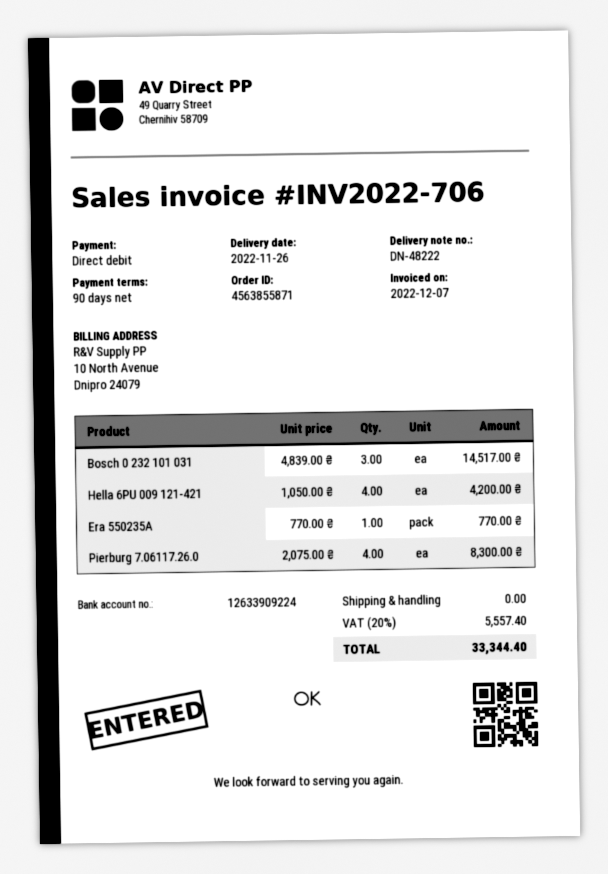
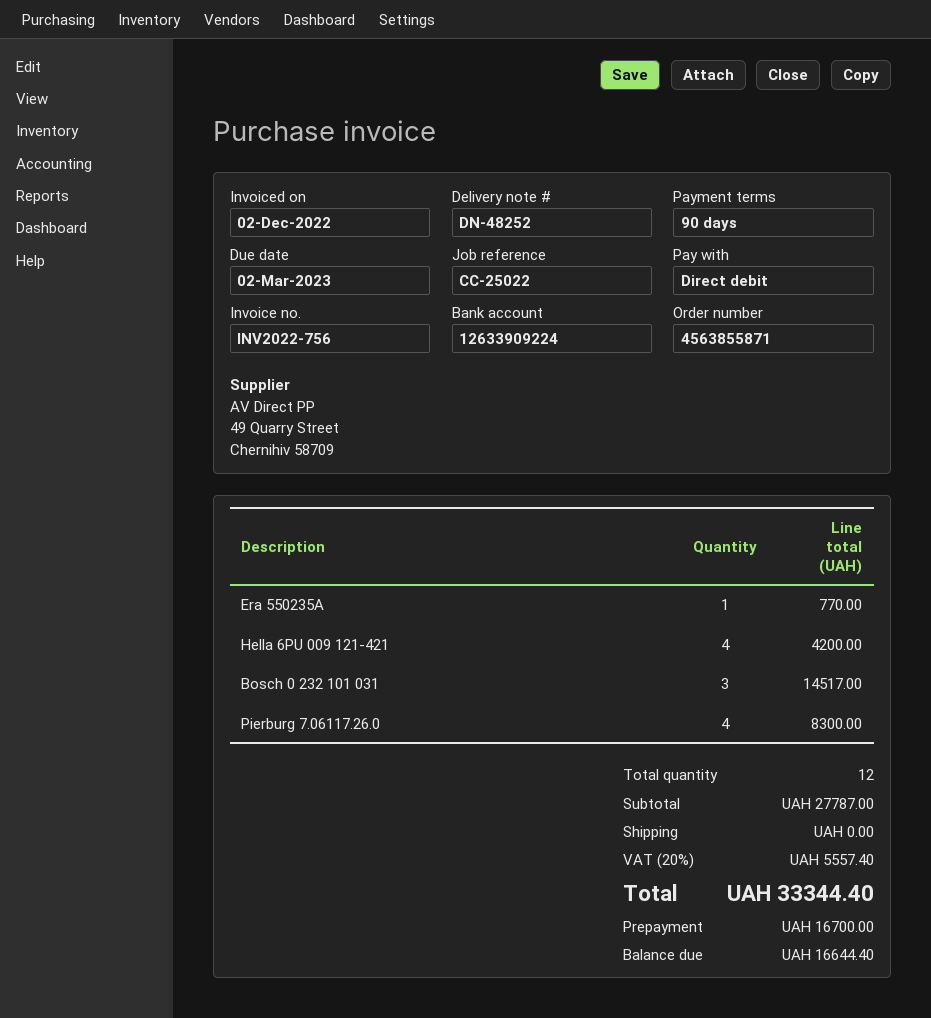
delivery note number: DN-48222 -> DN-48252
invoice number: INV2022-706 -> INV2022-756
invoice date: 2022-12-07 -> 2022-12-02

